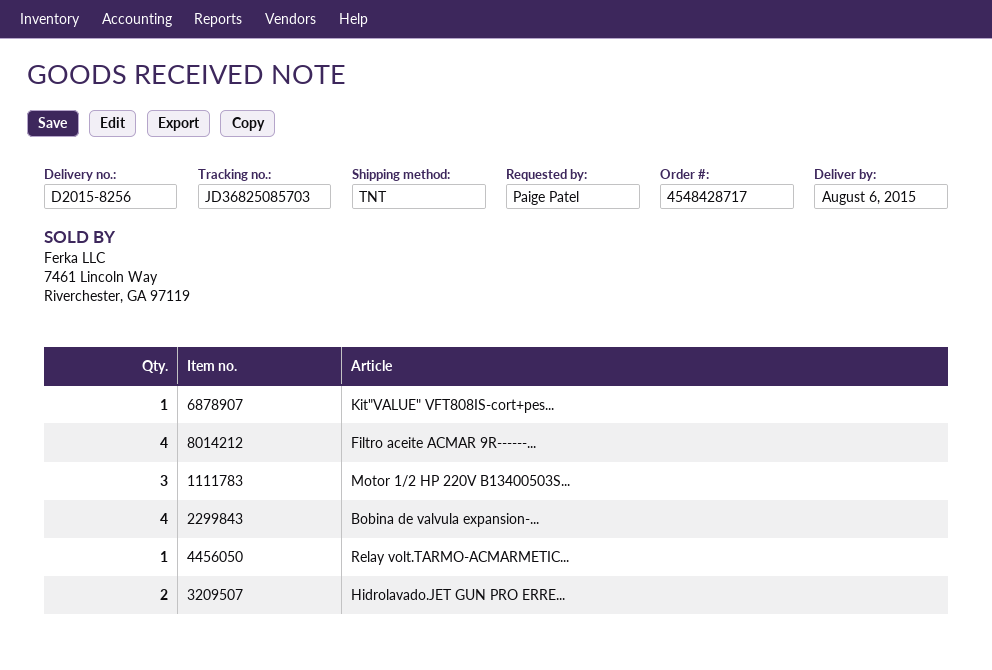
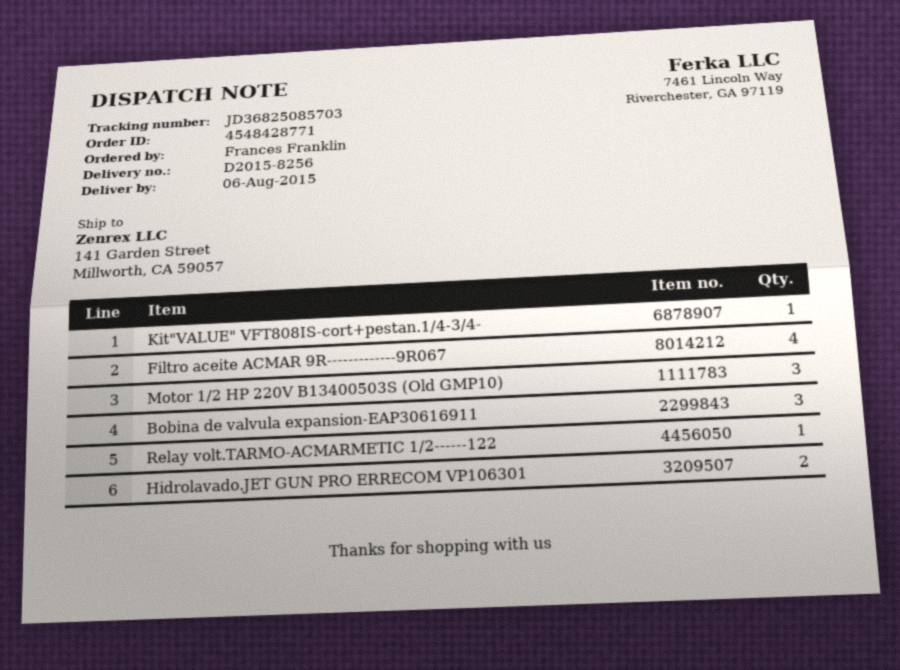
order number: 4548428717 -> 4548428771
ordered by: Paige Patel -> Frances Franklin
Bobina de valvula expansion-...: 4 -> 3

